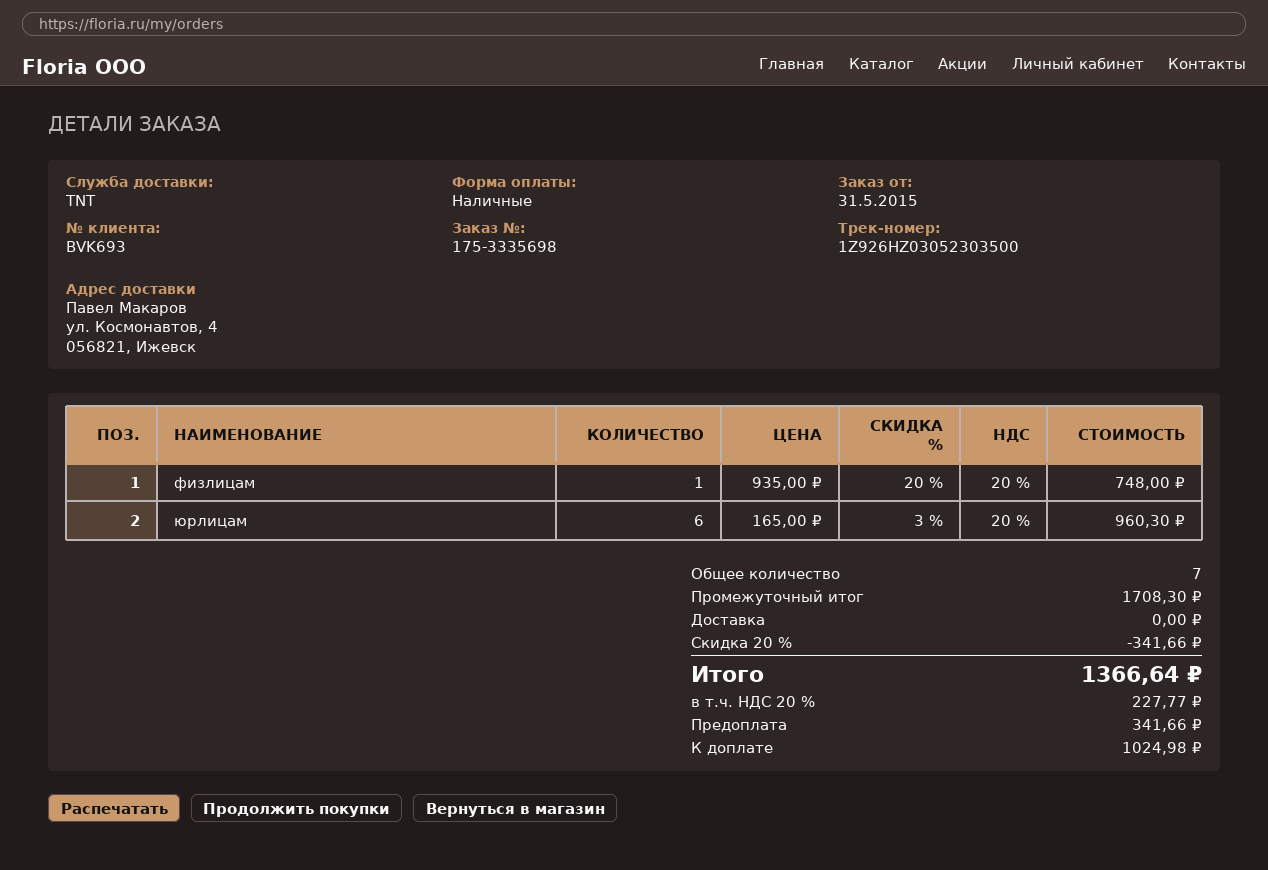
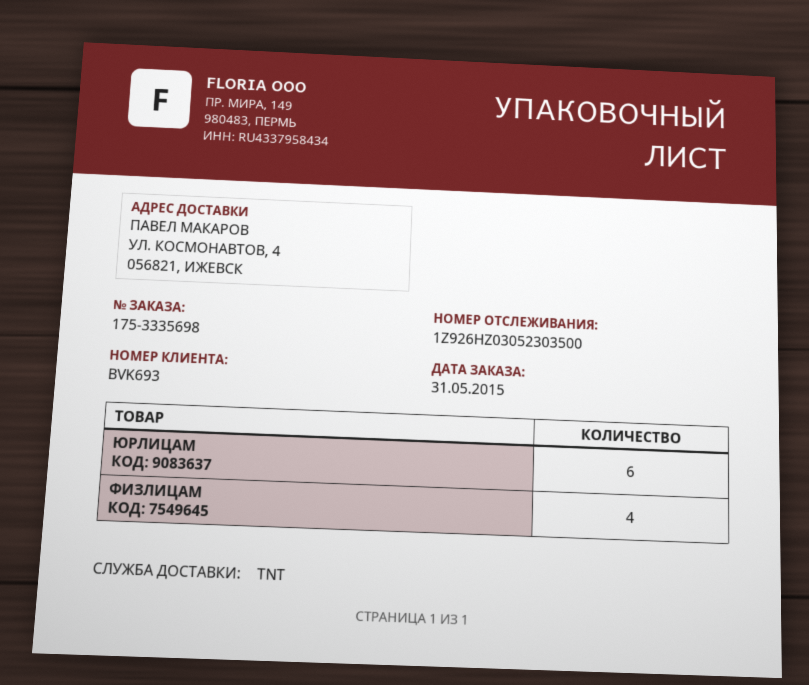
физлицам: 1 -> 4

